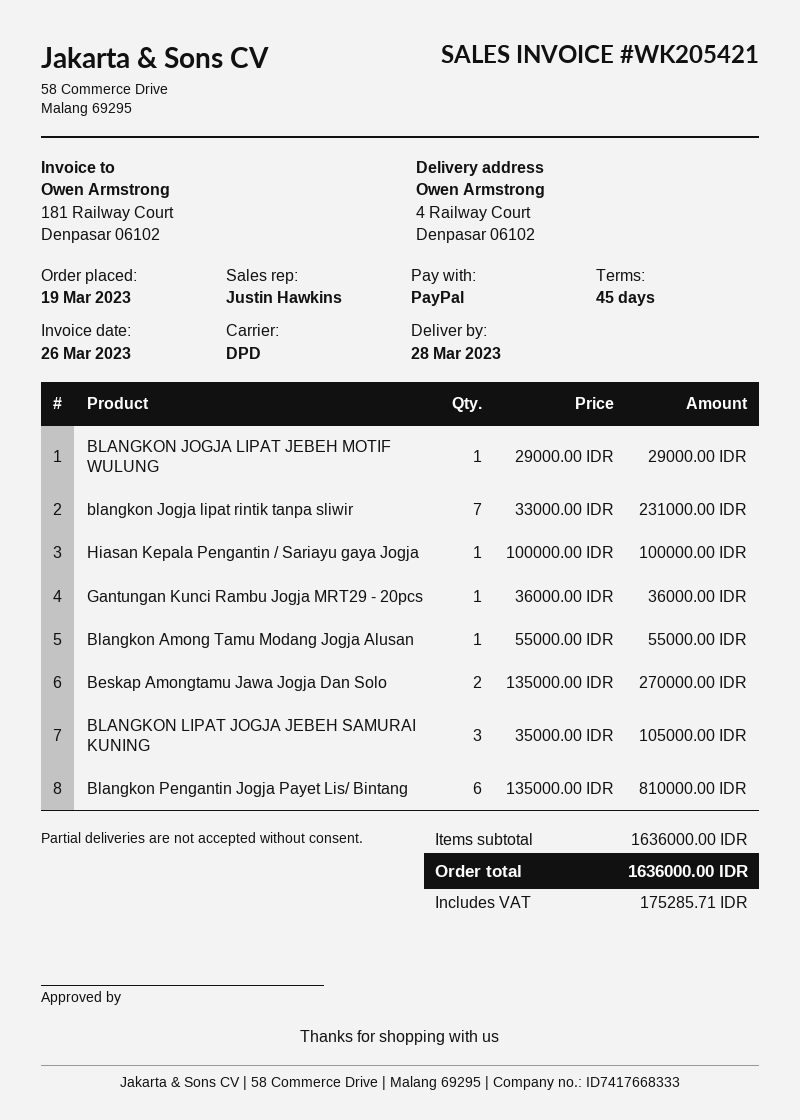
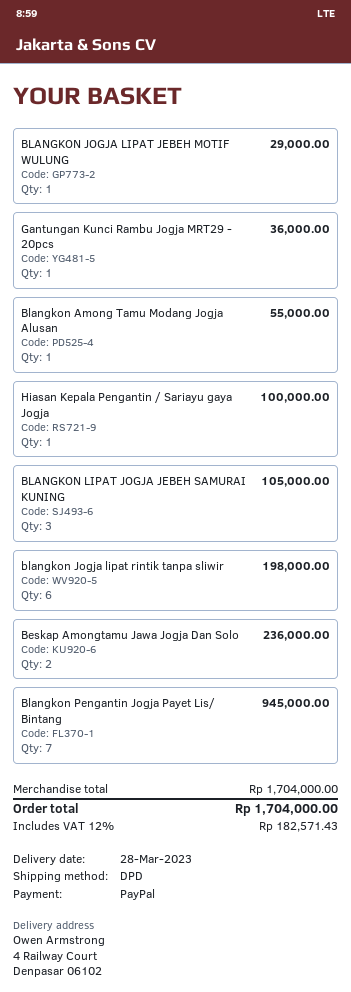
blangkon Jogja lipat rintik tanpa sliwir: 7 for 231000.00 -> 6 for 198000.00
Beskap Amongtamu Jawa Jogja Dan Solo: 2 for 270000.00 -> 2 for 236000.00
Blangkon Pengantin Jogja Payet Lis/ Bintang: 6 for 810000.00 -> 7 for 945000.00
subtotal: 1636000.00 -> 1704000.00
tax: 175285.71 -> 182571.43
total: 1636000.00 -> 1704000.00

